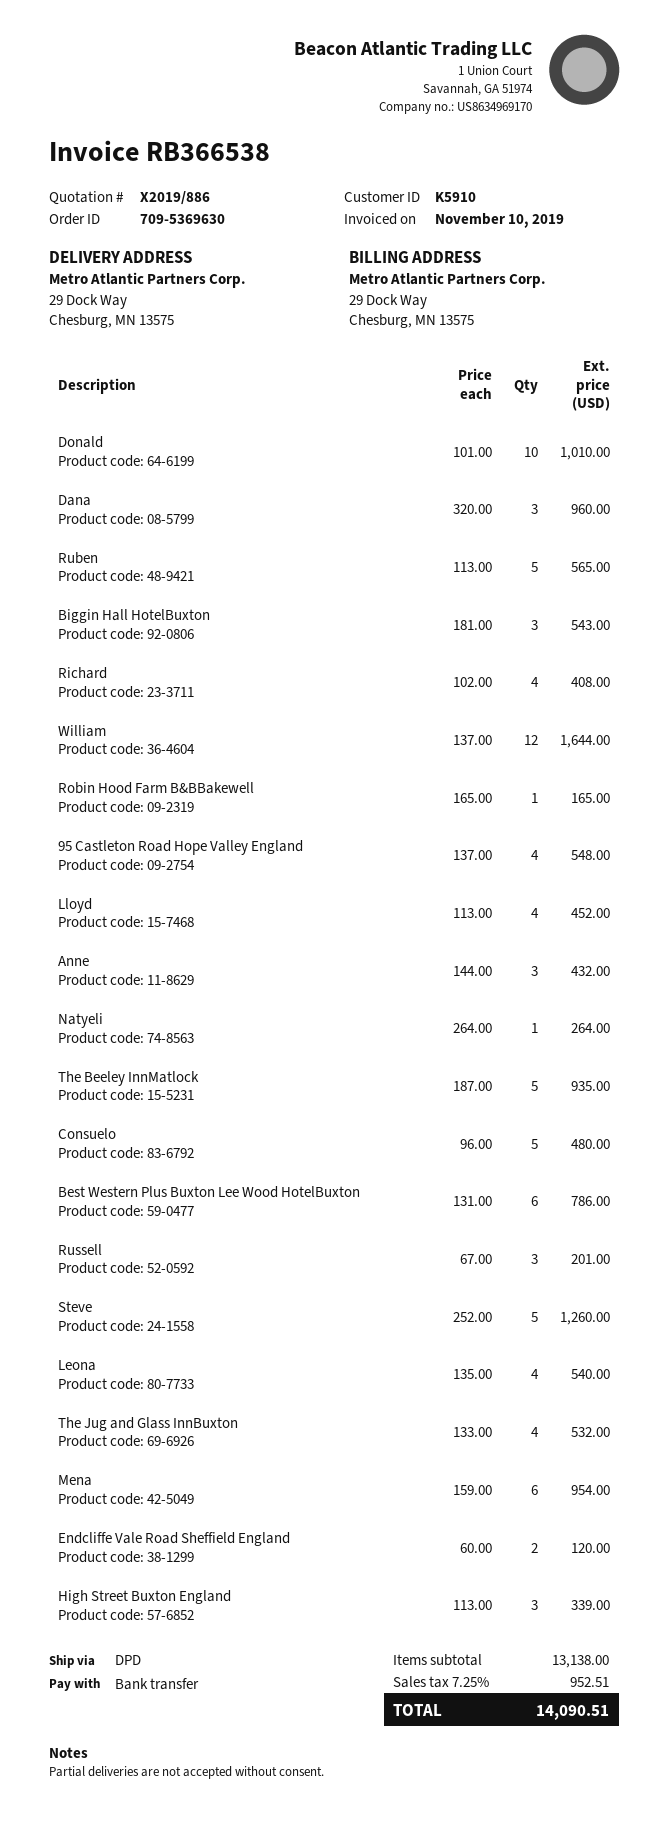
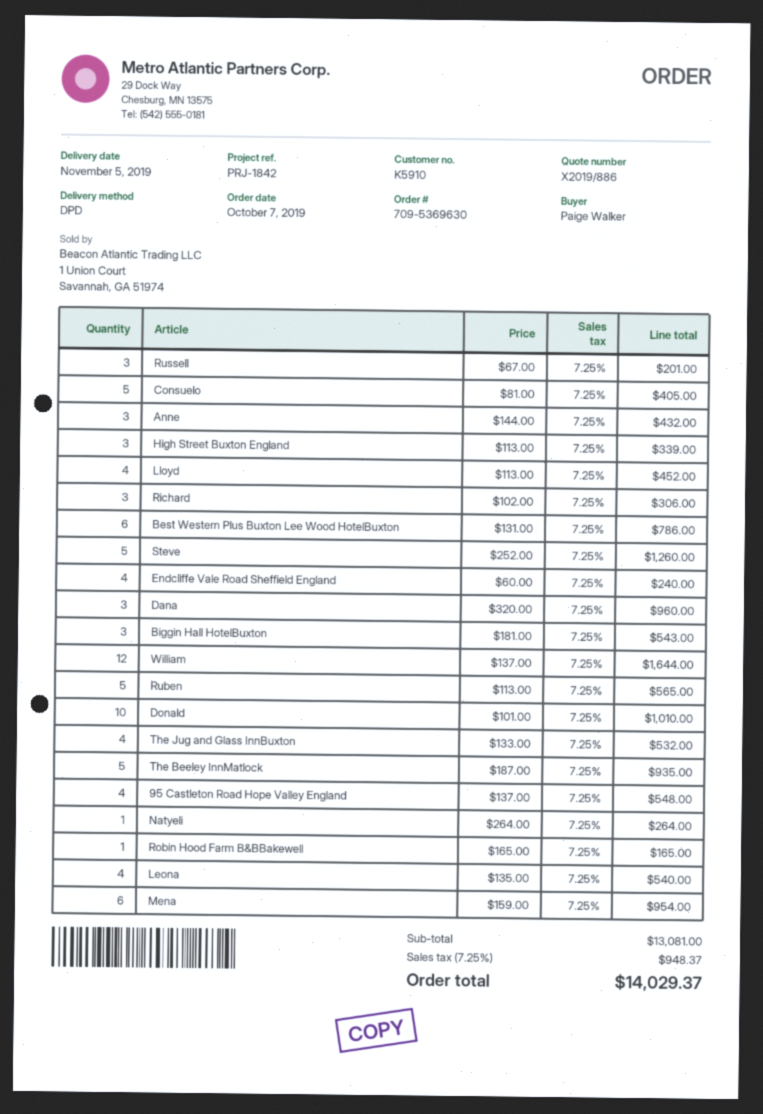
Richard: 4 x 102.00 = 408.00 -> 3 x 102.00 = 306.00
Consuelo: 5 x 96.00 = 480.00 -> 5 x 81.00 = 405.00
Endcliffe Vale Road Sheffield England: 2 x 60.00 = 120.00 -> 4 x 60.00 = 240.00
subtotal: 13138.00 -> 13081.00
tax: 7.25% = 952.51 -> 7.25% = 948.37
total: 14090.51 -> 14029.37

